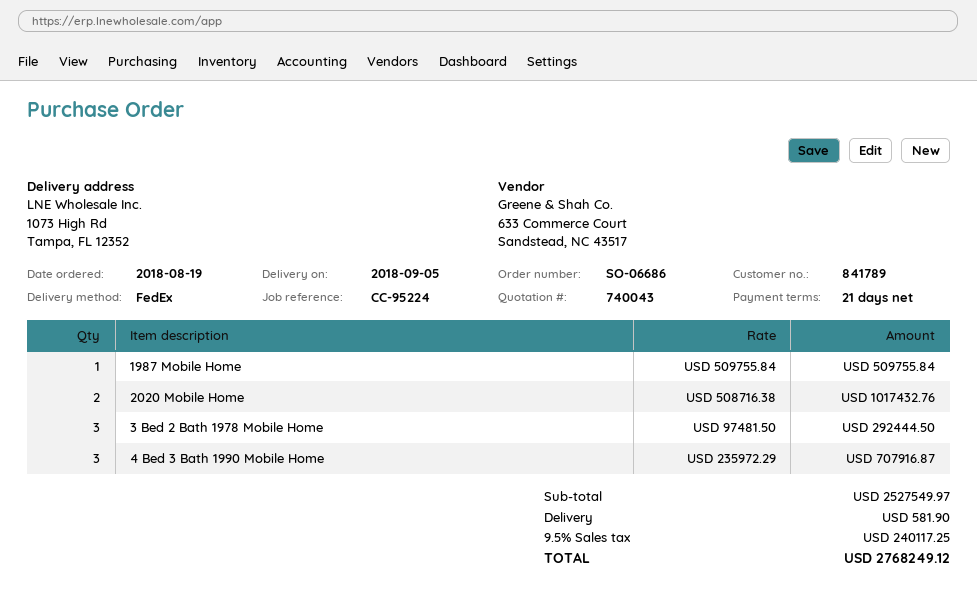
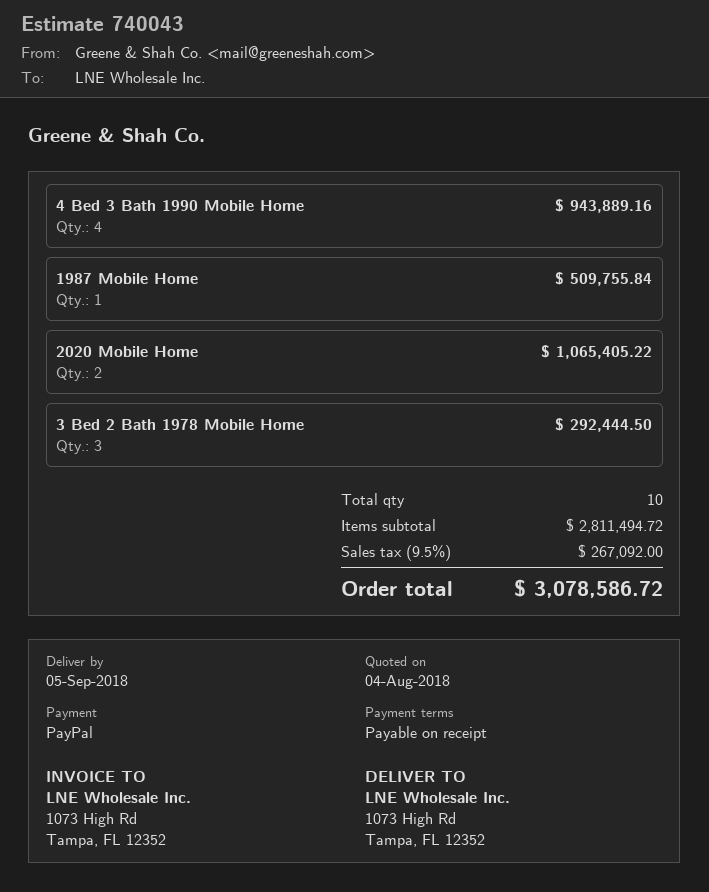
payment terms: 21 days -> on receipt
2020 Mobile Home: 2 for 1017432.76 -> 2 for 1065405.22
4 Bed 3 Bath 1990 Mobile Home: 3 for 707916.87 -> 4 for 943889.16
subtotal: 2527549.97 -> 2811494.72
shipping: 581.90 -> none
tax: 9.5% = 240117.25 -> 9.5% = 267092.00
total: 2768249.12 -> 3078586.72

